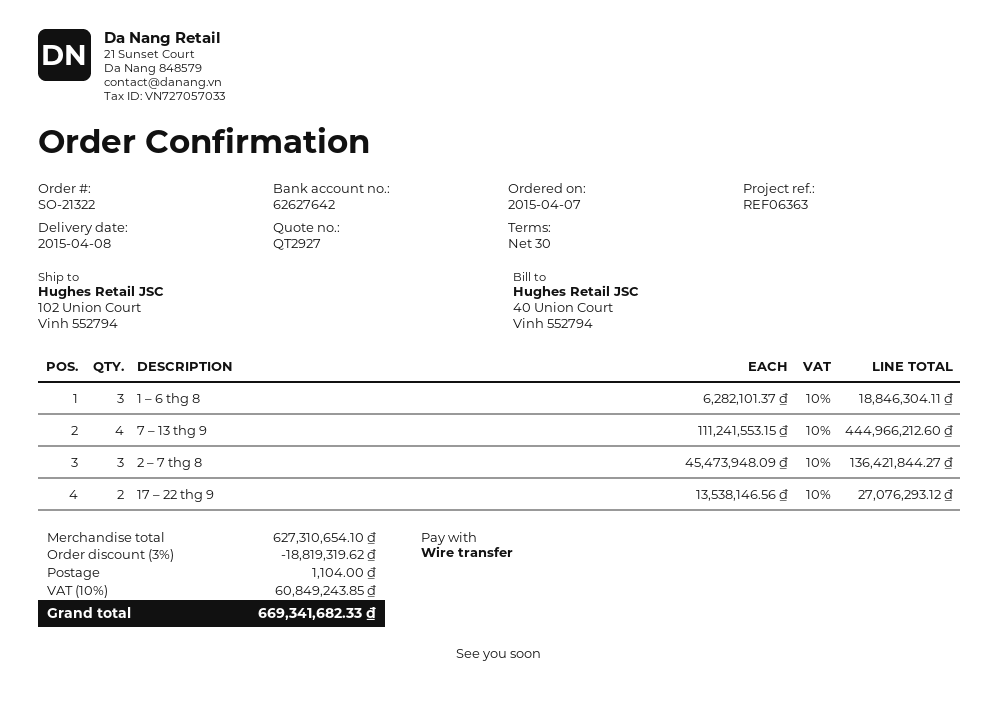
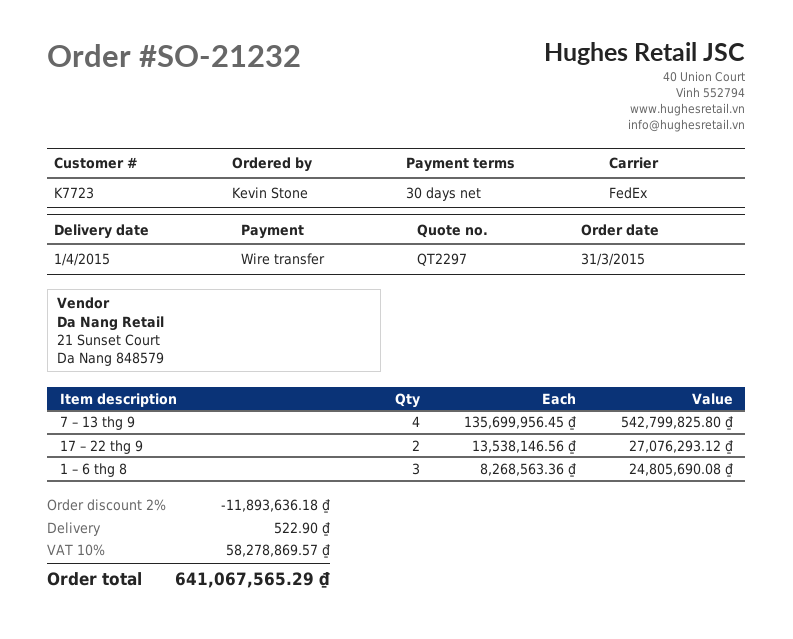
quote number: QT2927 -> QT2297
order number: SO-21322 -> SO-21232
order date: 2015-04-07 -> 2015-03-31
delivery date: 2015-04-08 -> 2015-04-01
1 – 6 thg 8: 3 x 6282101.37 = 18846304.11 -> 3 x 8268563.36 = 24805690.08
7 – 13 thg 9: 4 x 111241553.15 = 444966212.60 -> 4 x 135699956.45 = 542799825.80
2 – 7 thg 8: 3 x 45473948.09 = 136421844.27 -> none
discount: 3% = 18819319.62 -> 2% = 11893636.18
shipping: 1104.00 -> 522.90
tax: 10% = 60849243.85 -> 10% = 58278869.57
total: 669341682.33 -> 641067565.29

